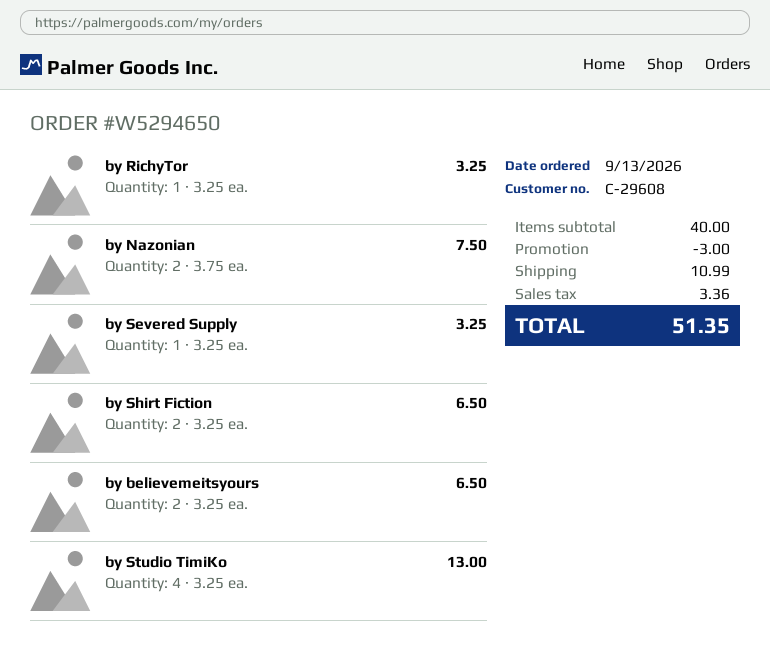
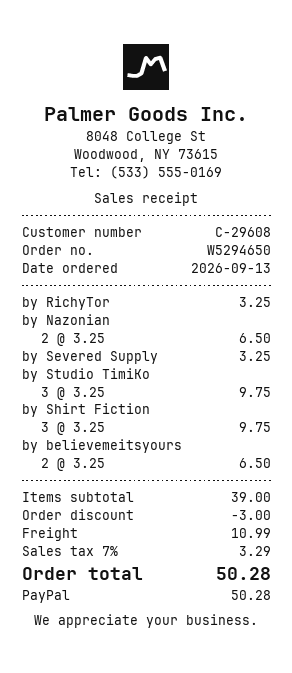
by Nazonian: 2 x 3.75 = 7.50 -> 2 x 3.25 = 6.50
by Shirt Fiction: 2 x 3.25 = 6.50 -> 3 x 3.25 = 9.75
by Studio TimiKo: 4 x 3.25 = 13.00 -> 3 x 3.25 = 9.75
subtotal: 40.00 -> 39.00
tax: 3.36 -> 3.29
total: 51.35 -> 50.28

